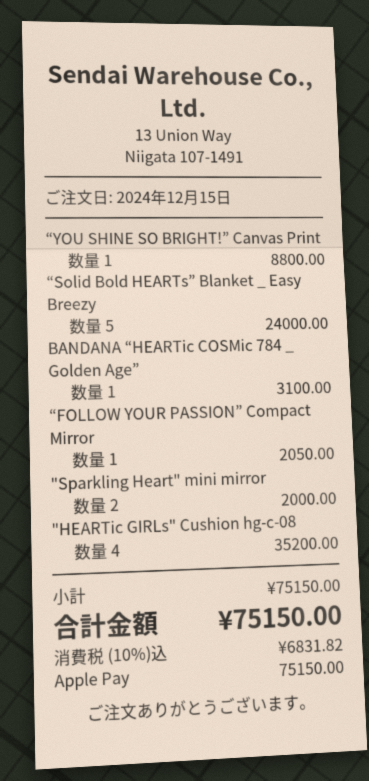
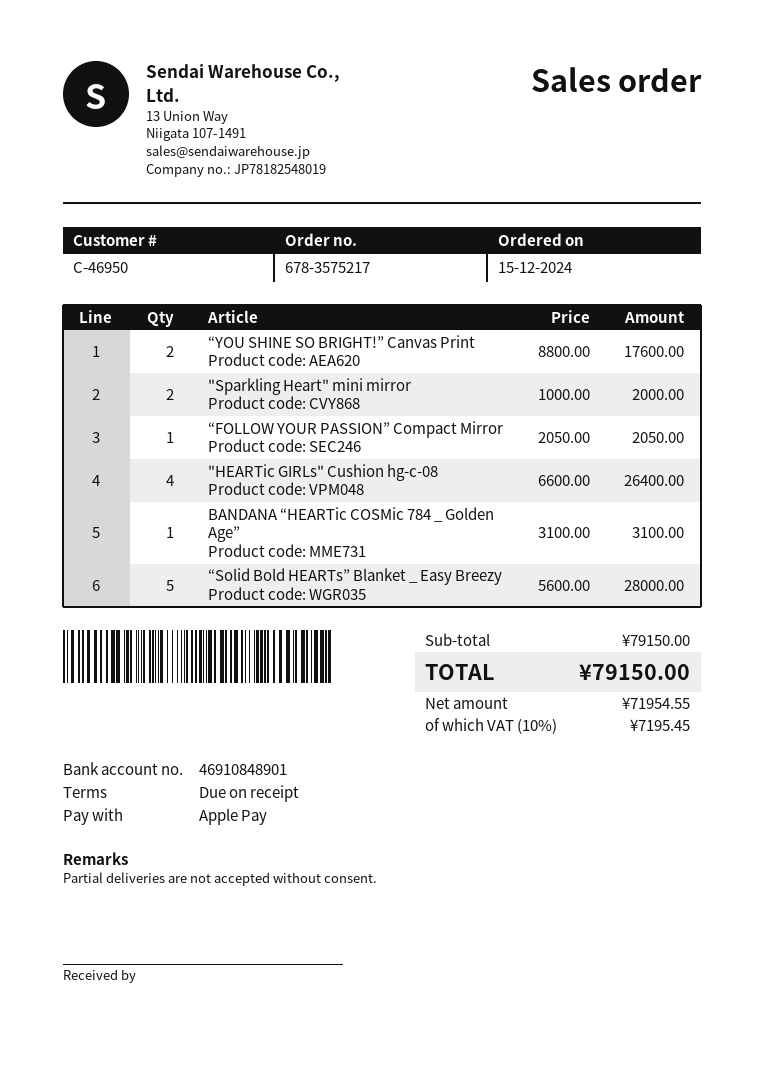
“YOU SHINE SO BRIGHT!” Canvas Print: 1 for 8800.00 -> 2 for 17600.00
“Solid Bold HEARTs” Blanket _ Easy Breezy: 5 for 24000.00 -> 5 for 28000.00
"HEARTic GIRLs" Cushion hg-c-08: 4 for 35200.00 -> 4 for 26400.00
subtotal: 75150.00 -> 79150.00
tax: 10% = 6831.82 -> 10% = 7195.45
total: 75150.00 -> 79150.00

